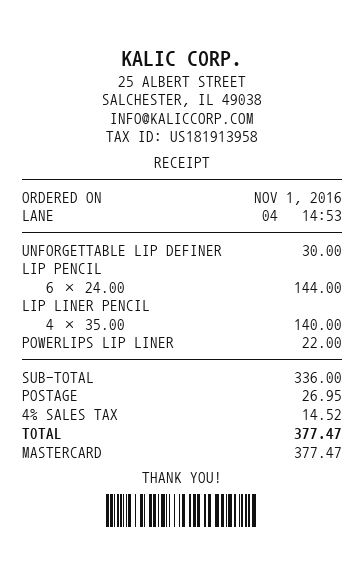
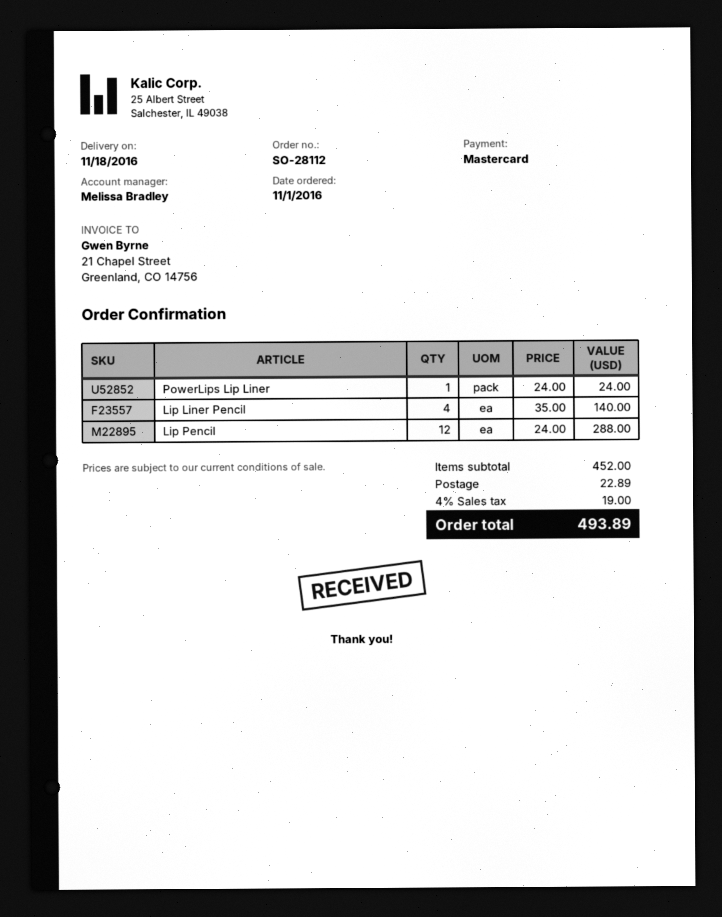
UNFORGETTABLE LIP DEFINER: 1 x 30.00 = 30.00 -> none
LIP PENCIL: 6 x 24.00 = 144.00 -> 12 x 24.00 = 288.00
POWERLIPS LIP LINER: 1 x 22.00 = 22.00 -> 1 x 24.00 = 24.00
subtotal: 336.00 -> 452.00
shipping: 26.95 -> 22.89
tax: 4% = 14.52 -> 4% = 19.00
total: 377.47 -> 493.89

